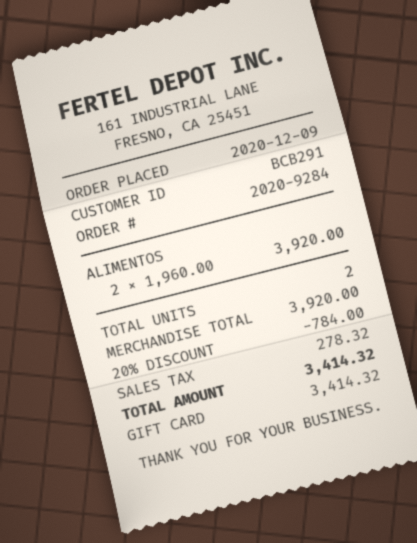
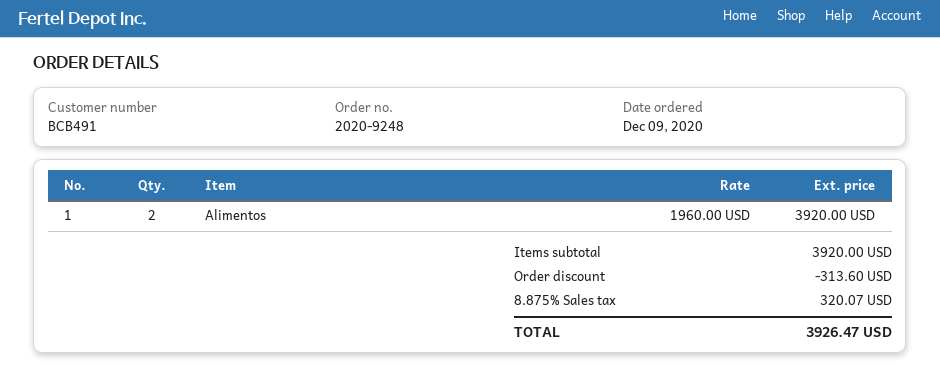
order number: 2020-9284 -> 2020-9248
customer number: BCB291 -> BCB491
discount: 784.00 -> 313.60
tax: 278.32 -> 320.07
total: 3414.32 -> 3926.47

